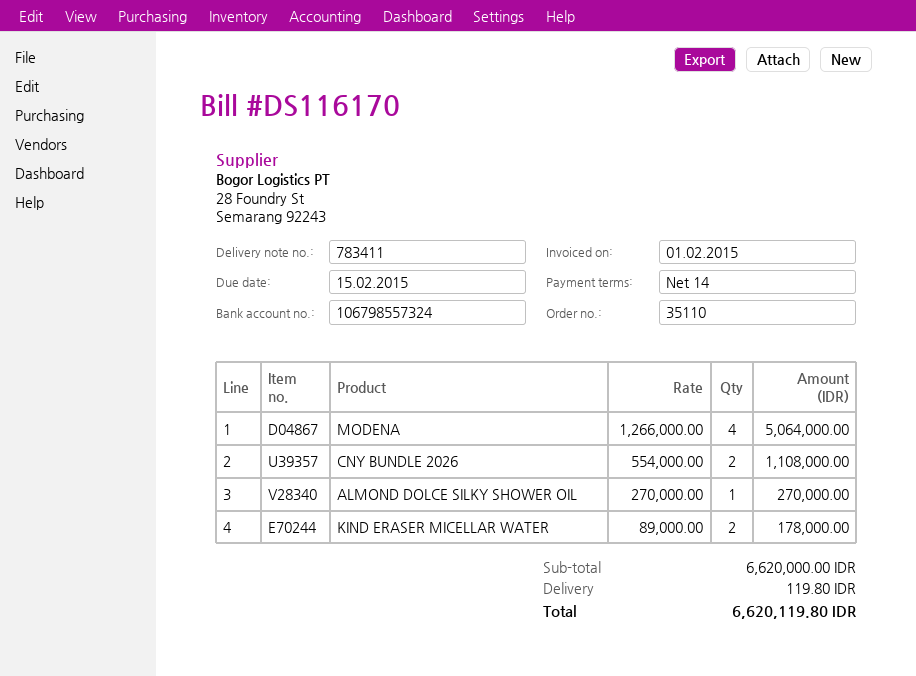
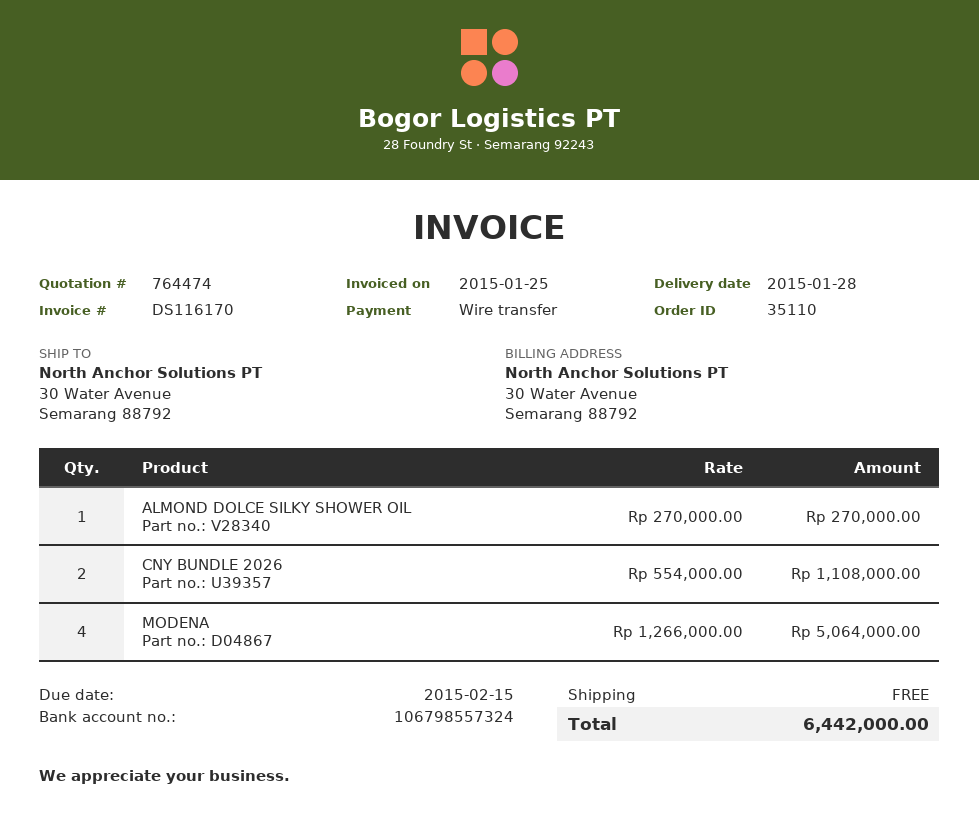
invoice date: 2015-02-01 -> 2015-01-25
KIND ERASER MICELLAR WATER: 2 x 89000.00 = 178000.00 -> none
shipping: 119.80 -> 0.00
total: 6620119.80 -> 6442000.00

